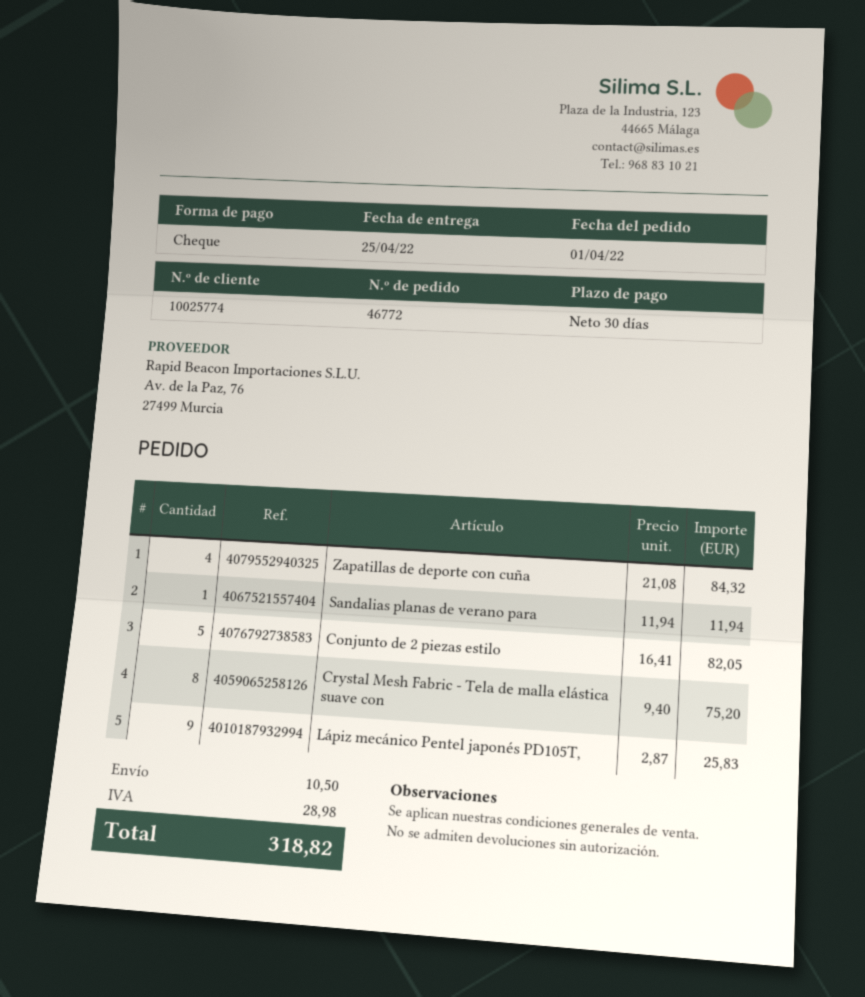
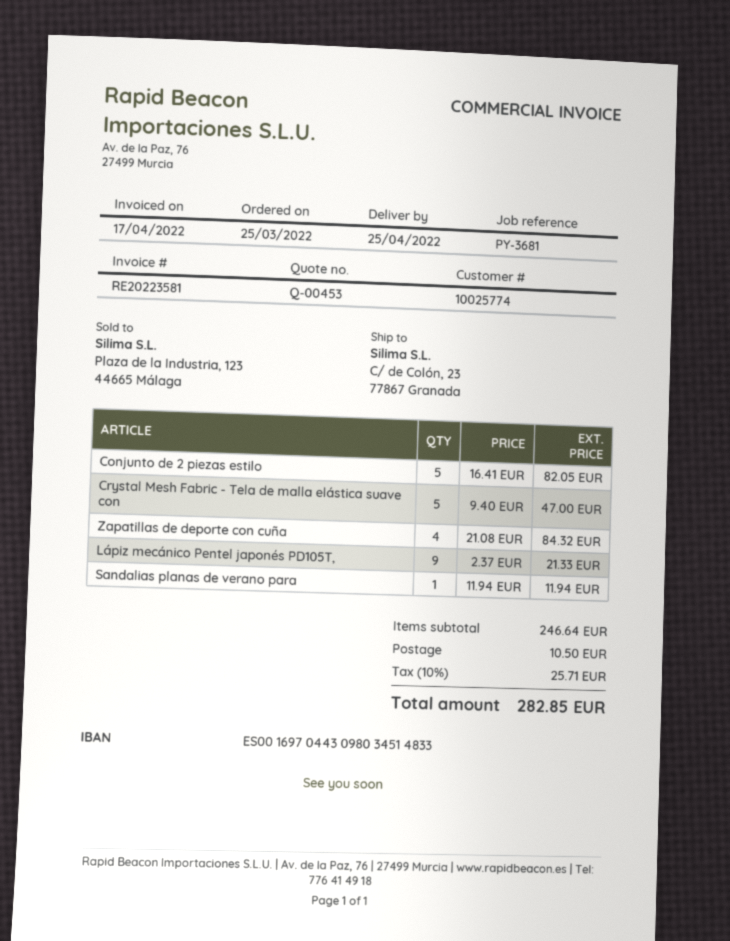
order date: 2022-04-01 -> 2022-03-25
Crystal Mesh Fabric - Tela de malla elástica suave con: 8 x 9.40 = 75.20 -> 5 x 9.40 = 47.00
Lápiz mecánico Pentel japonés PD105T,: 9 x 2.87 = 25.83 -> 9 x 2.37 = 21.33
tax: 28.98 -> 25.71
total: 318.82 -> 282.85

